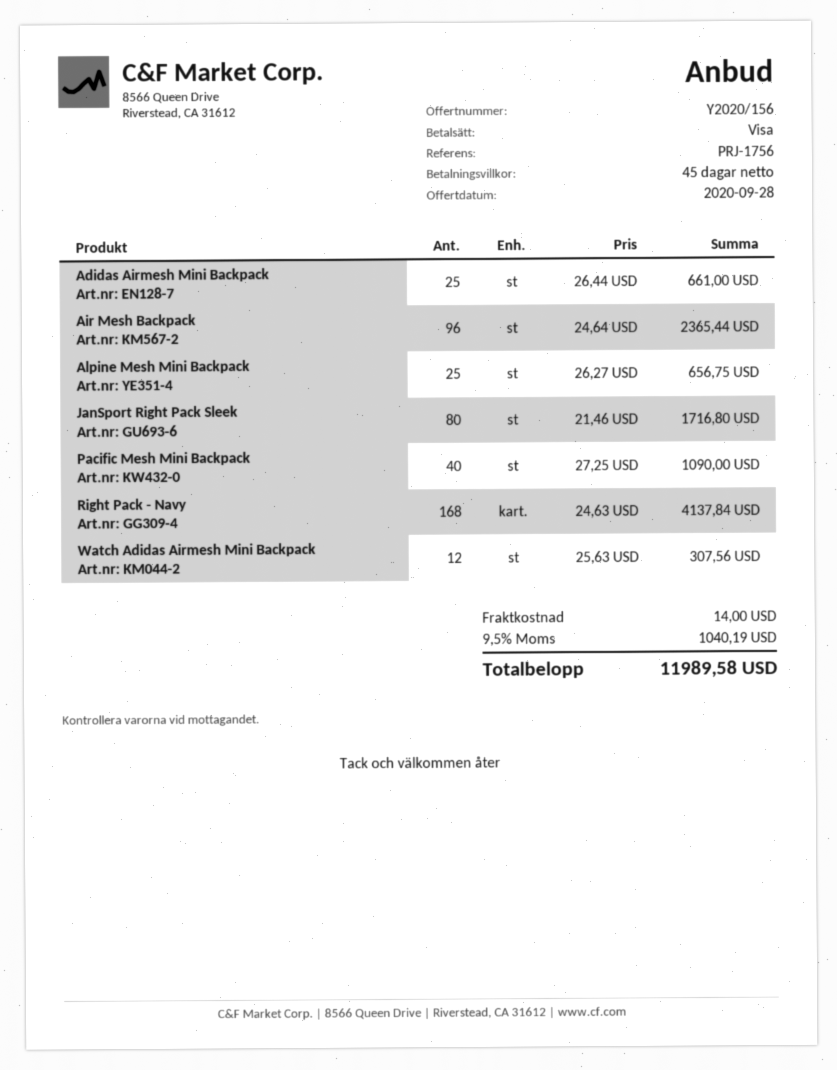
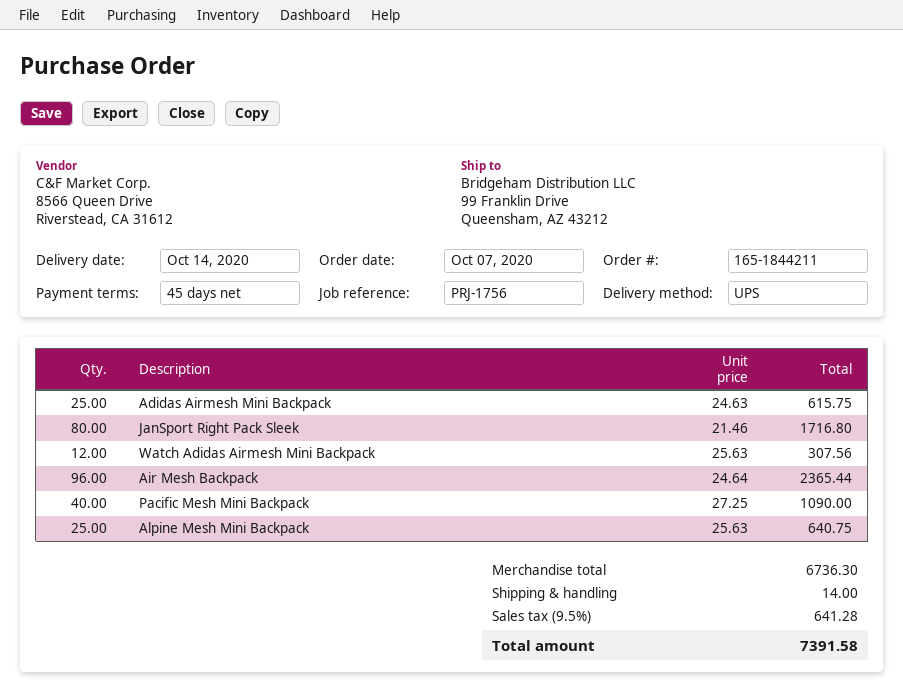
Adidas Airmesh Mini Backpack: 25 x 26.44 = 661.00 -> 25 x 24.63 = 615.75
Alpine Mesh Mini Backpack: 25 x 26.27 = 656.75 -> 25 x 25.63 = 640.75
Right Pack - Navy: 168 x 24.63 = 4137.84 -> none
tax: 9.5% = 1040.19 -> 9.5% = 641.28
total: 11989.58 -> 7391.58

